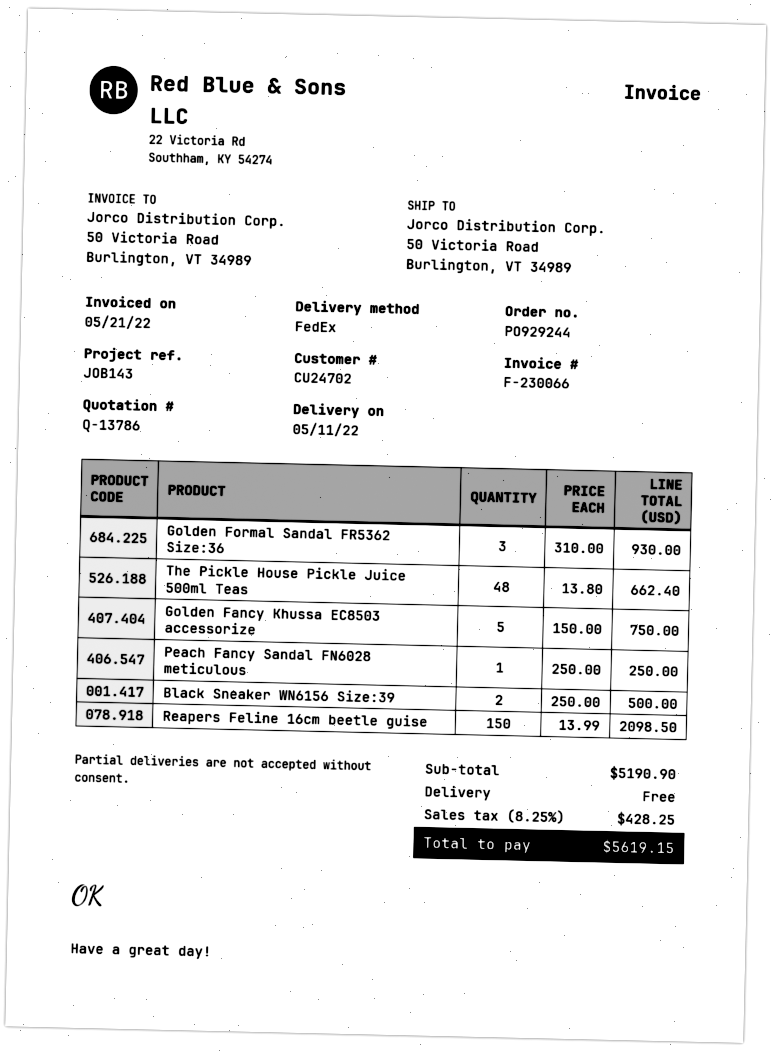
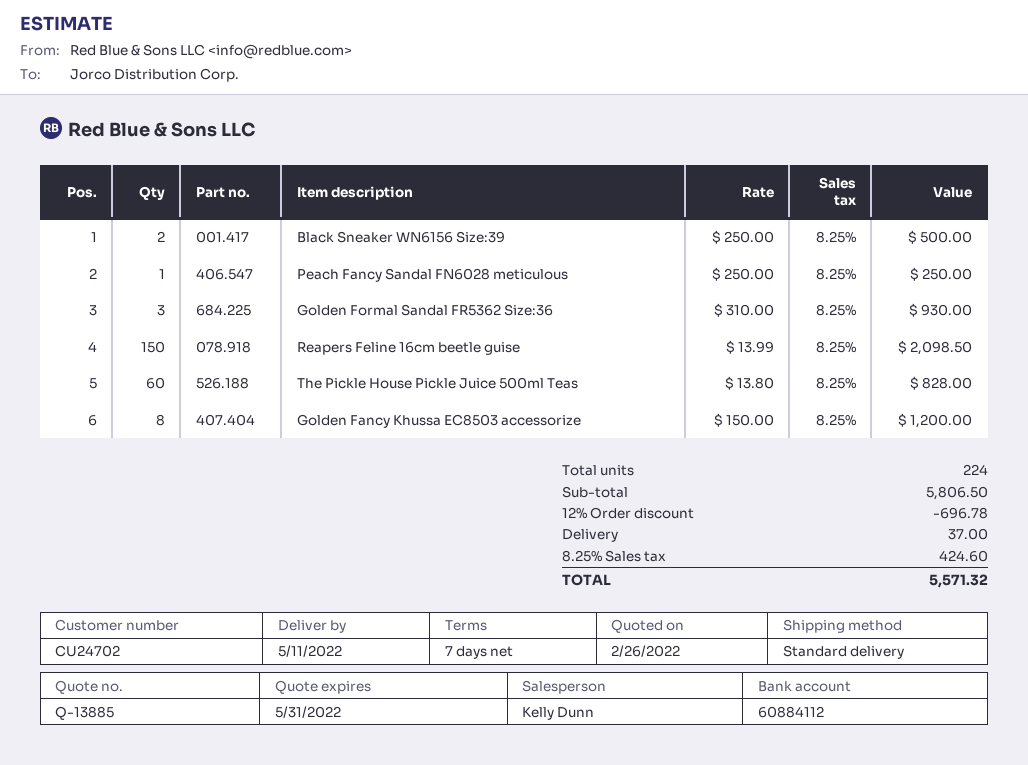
quote number: Q-13786 -> Q-13885
shipping method: FedEx -> standard
The Pickle House Pickle Juice 500ml Teas: 48 x 13.80 = 662.40 -> 60 x 13.80 = 828.00
Golden Fancy Khussa EC8503 accessorize: 5 x 150.00 = 750.00 -> 8 x 150.00 = 1200.00
subtotal: 5190.90 -> 5806.50
discount: none -> 12% = 696.78
shipping: 0.00 -> 37.00
tax: 8.25% = 428.25 -> 8.25% = 424.60
total: 5619.15 -> 5571.32

